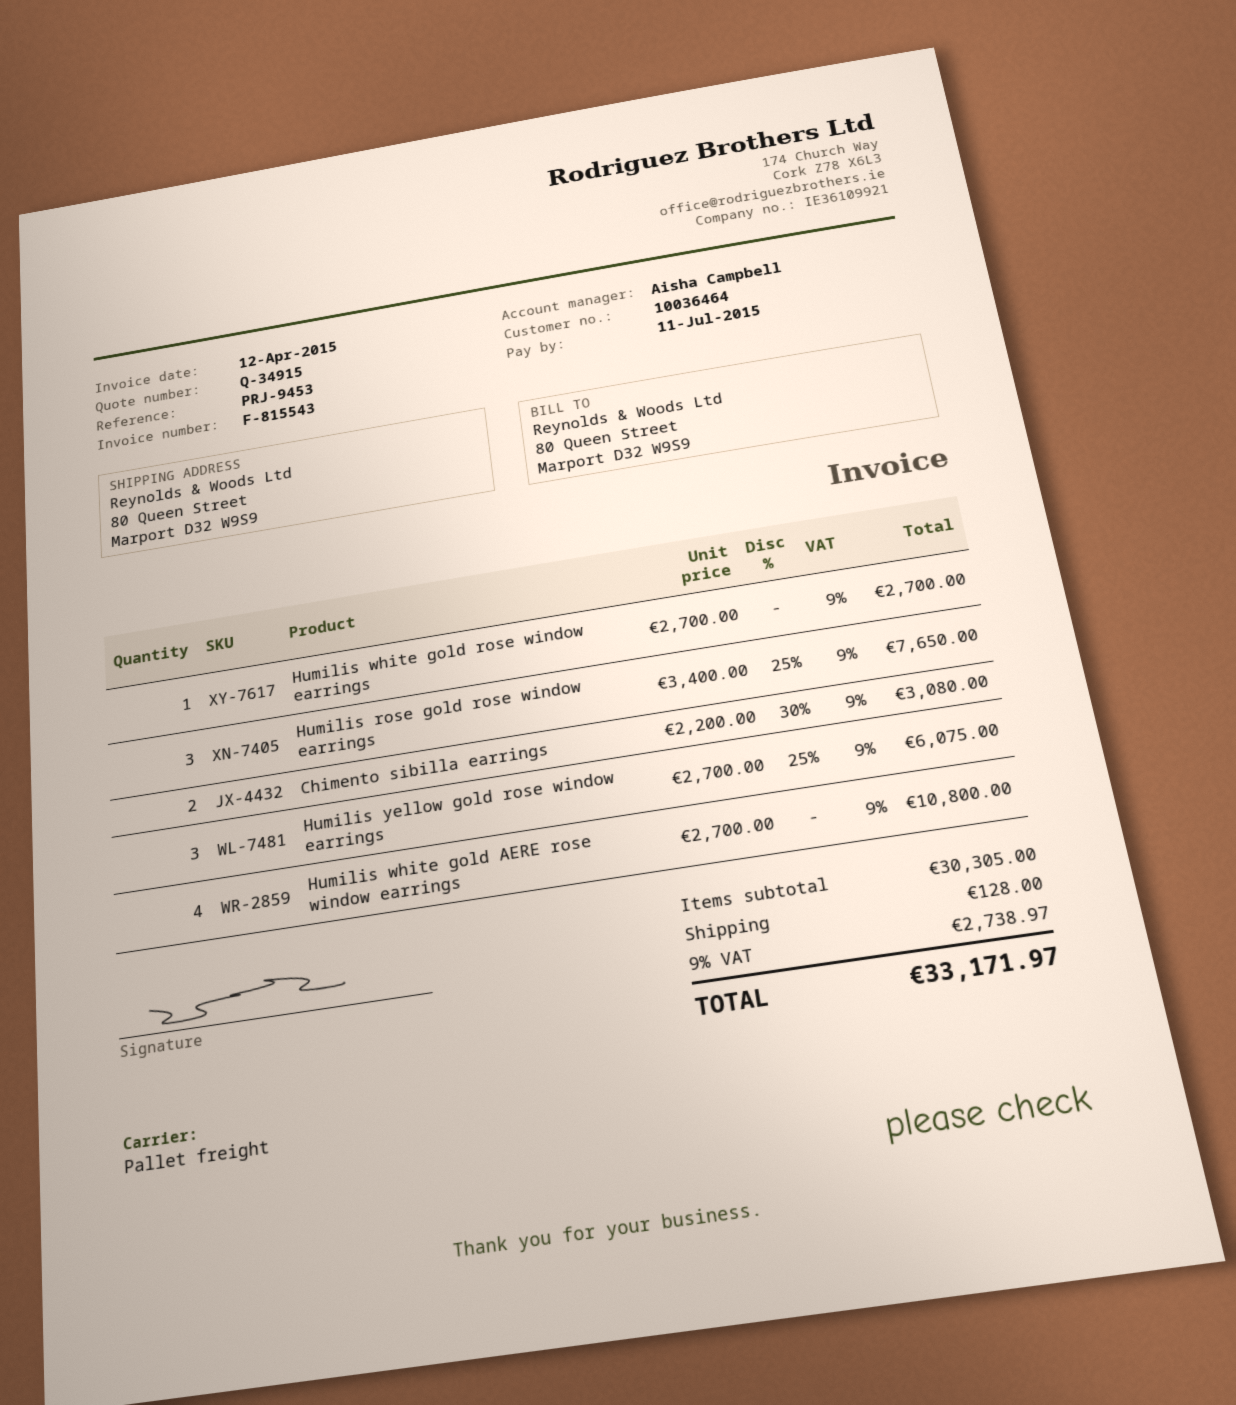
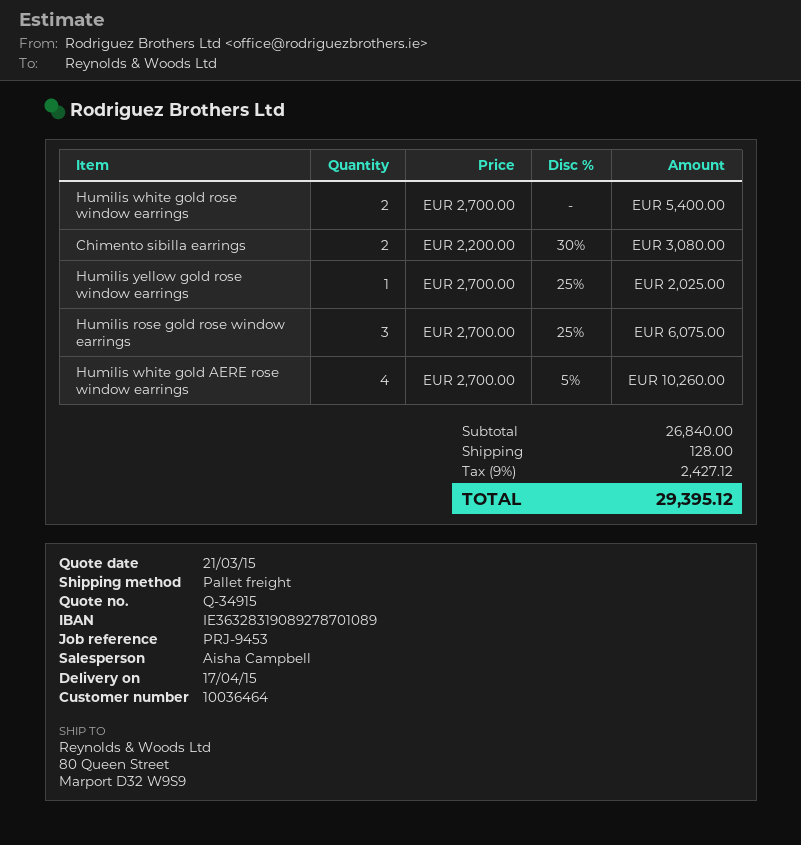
Humilis white gold rose window earrings: 1 x 2700.00 = 2700.00 -> 2 x 2700.00 = 5400.00
Humilis rose gold rose window earrings: 3 x 3400.00 - 25% = 7650.00 -> 3 x 2700.00 - 25% = 6075.00
Humilis yellow gold rose window earrings: 3 x 2700.00 - 25% = 6075.00 -> 1 x 2700.00 - 25% = 2025.00
Humilis white gold AERE rose window earrings: 4 x 2700.00 = 10800.00 -> 4 x 2700.00 - 5% = 10260.00
subtotal: 30305.00 -> 26840.00
tax: 9% = 2738.97 -> 9% = 2427.12
total: 33171.97 -> 29395.12

